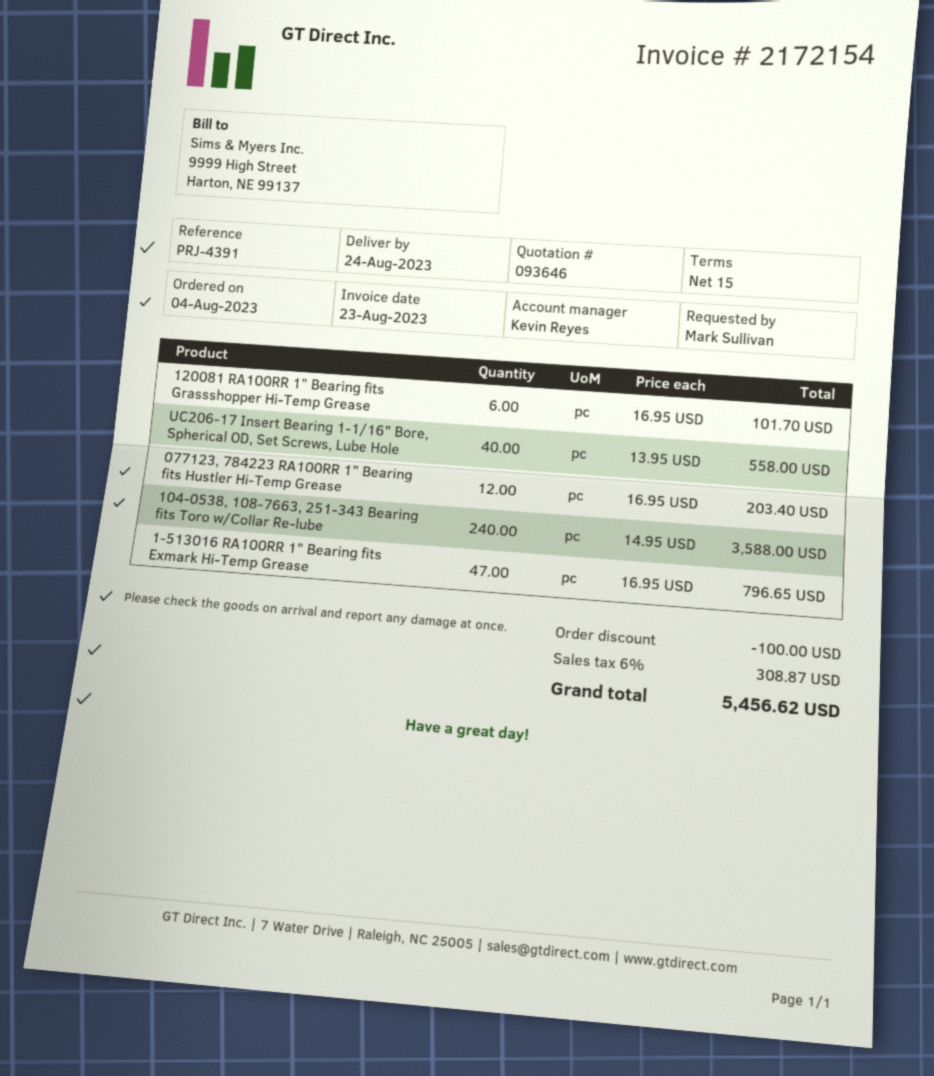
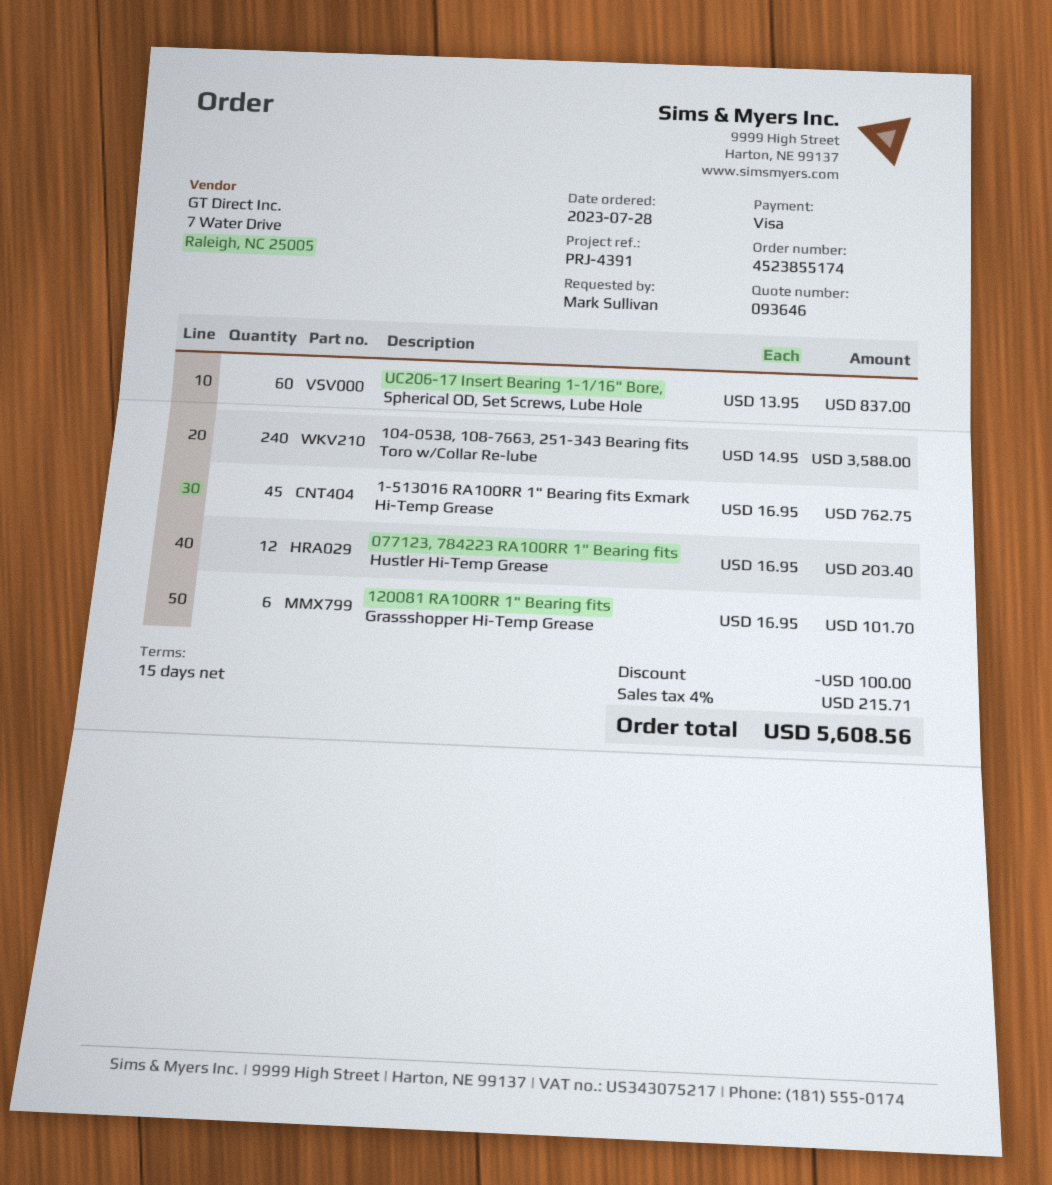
order date: 2023-08-04 -> 2023-07-28
UC206-17 Insert Bearing 1-1/16" Bore, Spherical OD, Set Screws, Lube Hole: 40 x 13.95 = 558.00 -> 60 x 13.95 = 837.00
1-513016 RA100RR 1" Bearing fits Exmark Hi-Temp Grease: 47 x 16.95 = 796.65 -> 45 x 16.95 = 762.75
tax: 6% = 308.87 -> 4% = 215.71
total: 5456.62 -> 5608.56

